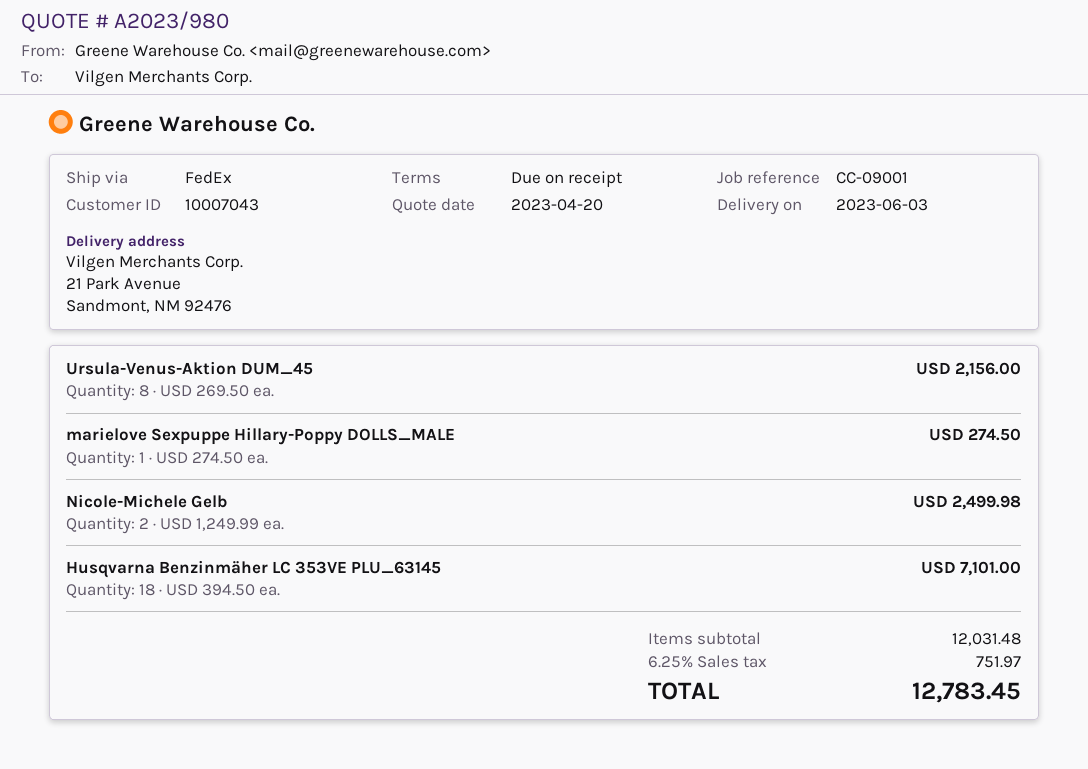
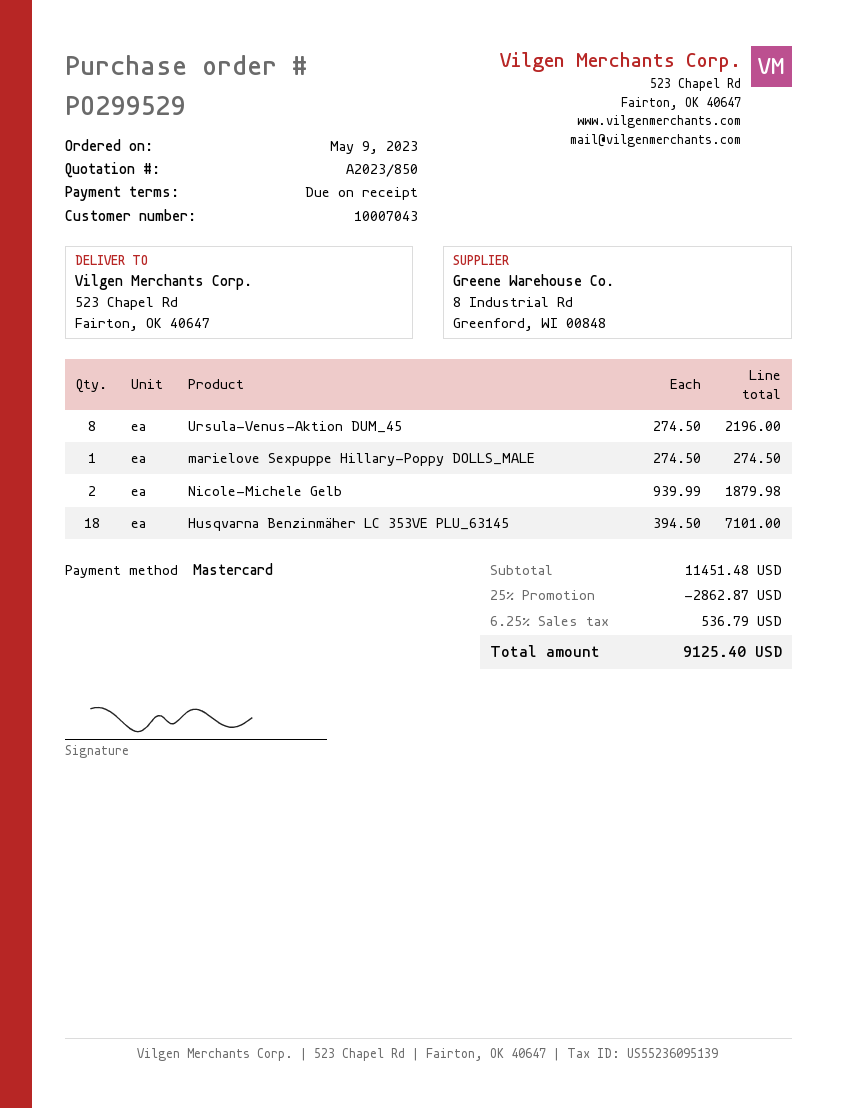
quote number: A2023/980 -> A2023/850
ship to: 21 Park Avenue, Sandmont, NM 92476 -> 523 Chapel Rd, Fairton, OK 40647
Ursula-Venus-Aktion DUM_45: 8 x 269.50 = 2156.00 -> 8 x 274.50 = 2196.00
Nicole-Michele Gelb: 2 x 1249.99 = 2499.98 -> 2 x 939.99 = 1879.98
subtotal: 12031.48 -> 11451.48
discount: none -> 25% = 2862.87
tax: 6.25% = 751.97 -> 6.25% = 536.79
total: 12783.45 -> 9125.40

